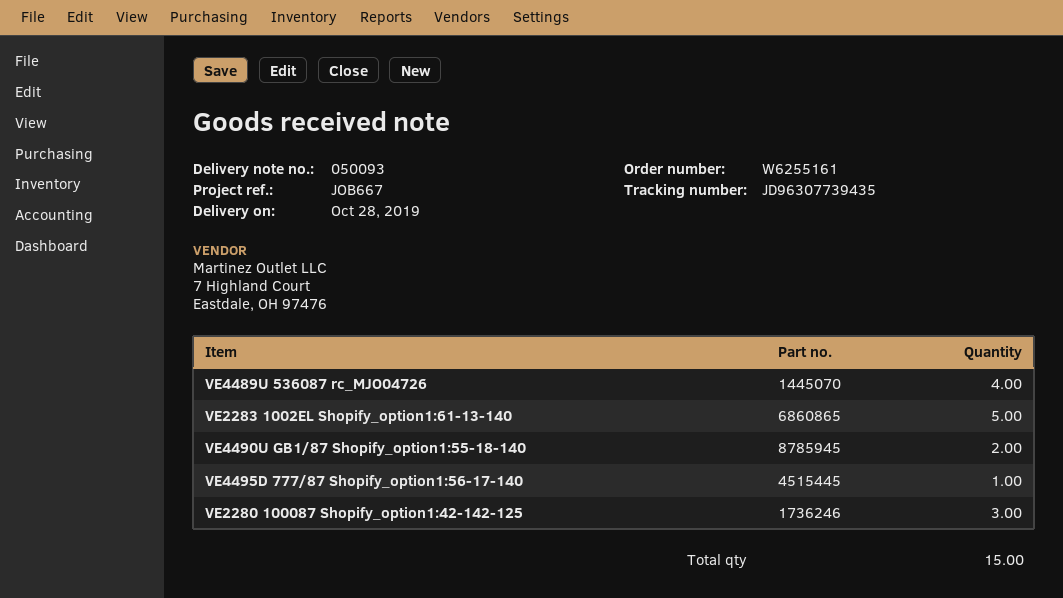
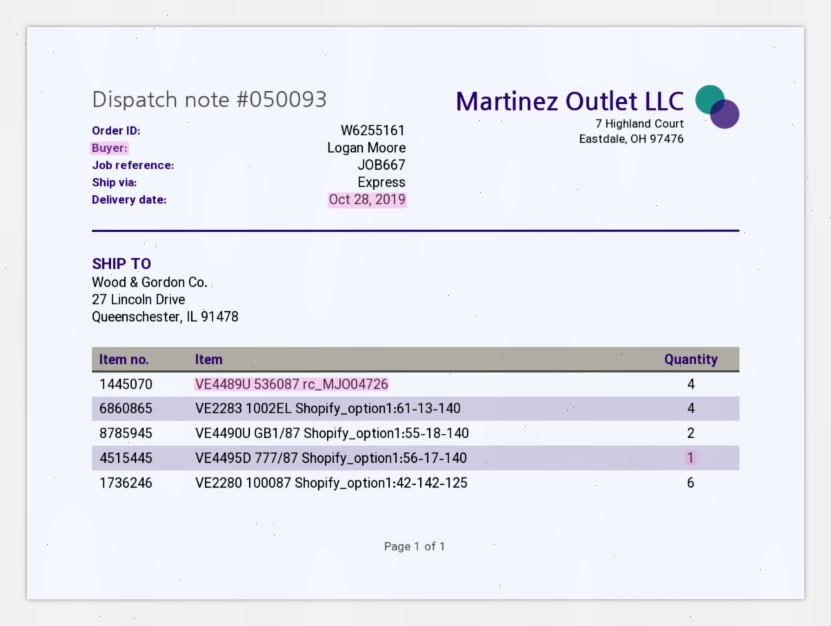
VE2283 1002EL Shopify_option1:61-13-140: 5 -> 4
VE2280 100087 Shopify_option1:42-142-125: 3 -> 6

